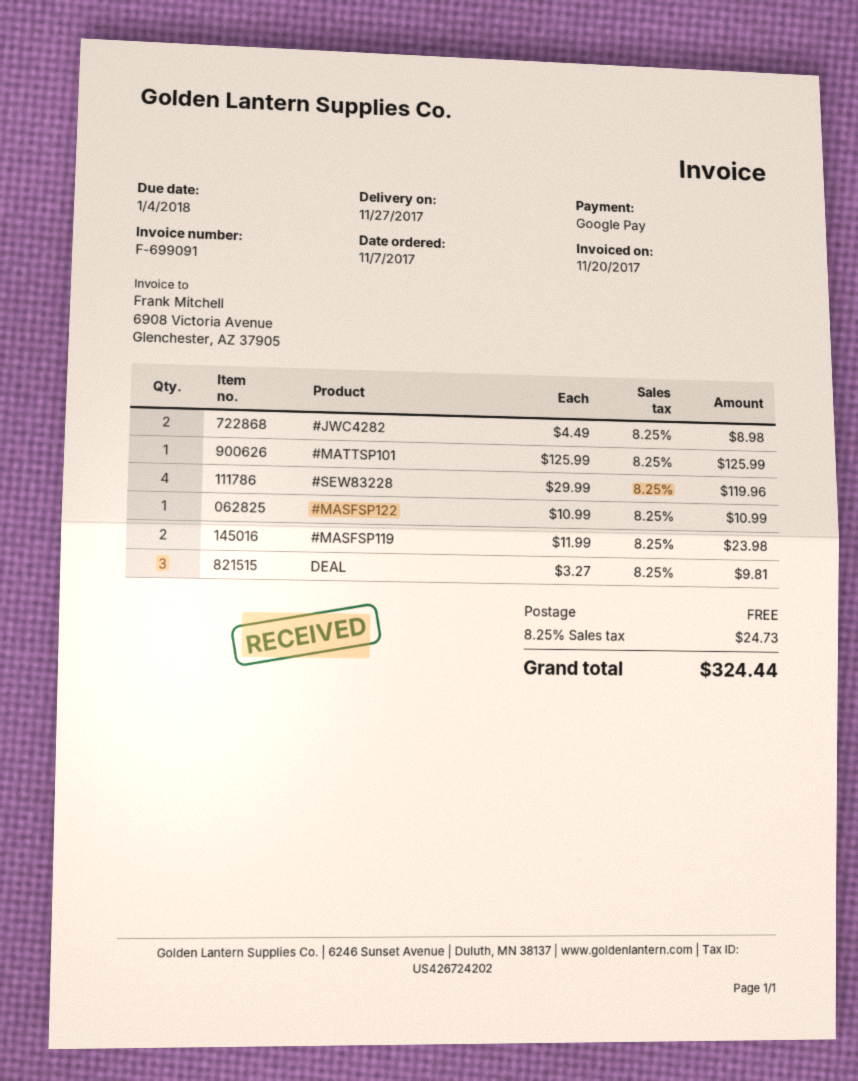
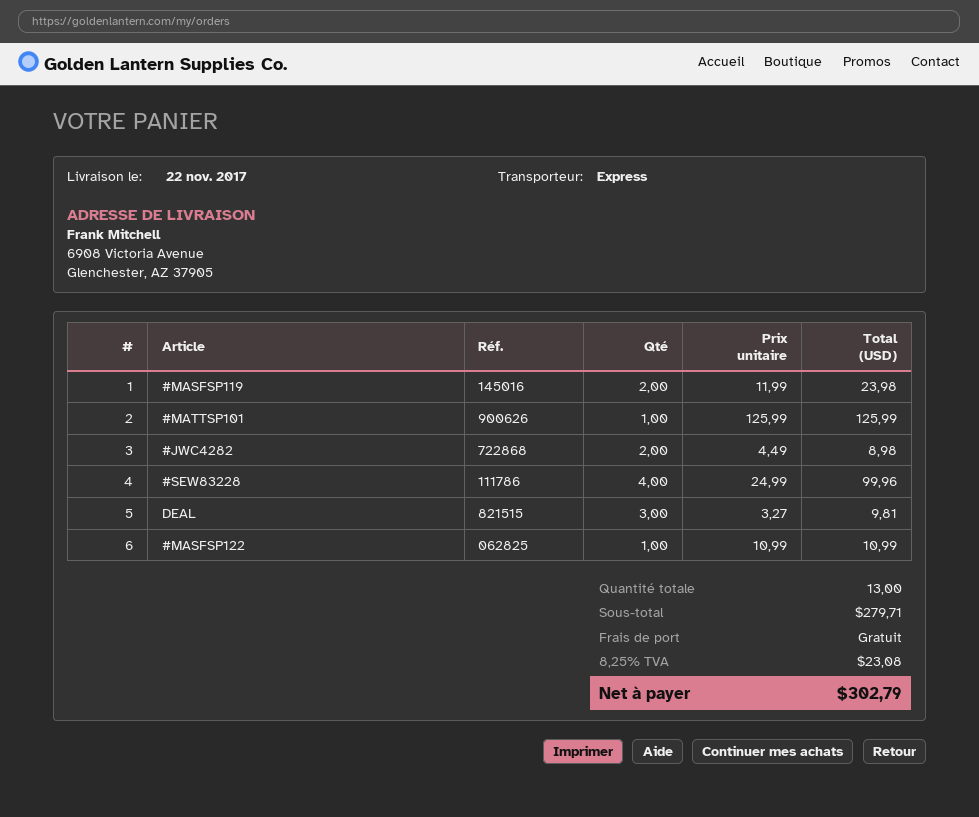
delivery date: 2017-11-27 -> 2017-11-22
#SEW83228: 4 x 29.99 = 119.96 -> 4 x 24.99 = 99.96
tax: 8.25% = 24.73 -> 8.25% = 23.08
total: 324.44 -> 302.79

